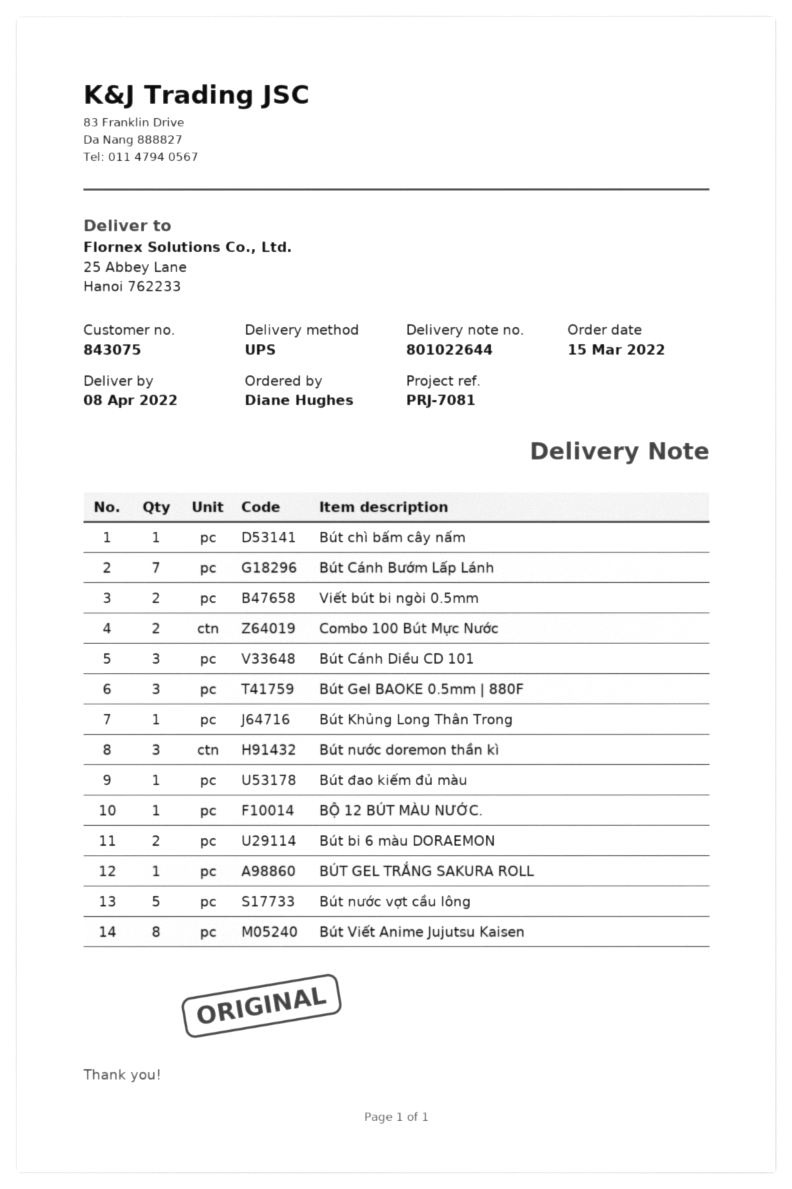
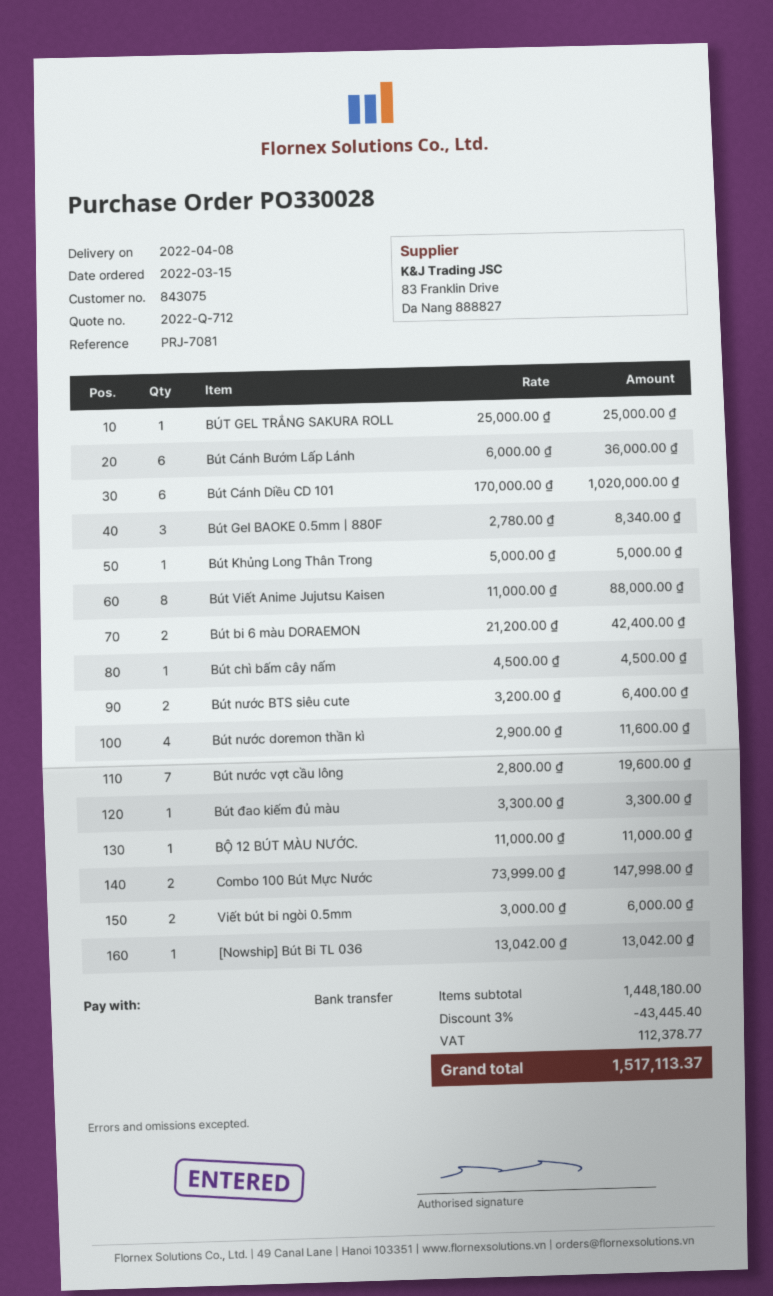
Bút Cánh Bướm Lấp Lánh: 7 -> 6
Bút Cánh Diều CD 101: 3 -> 6
Bút nước doremon thần kì: 3 -> 4
Bút nước vợt cầu lông: 5 -> 7
Bút nước BTS siêu cute: none -> 2
[Nowship] Bút Bi TL 036: none -> 1

